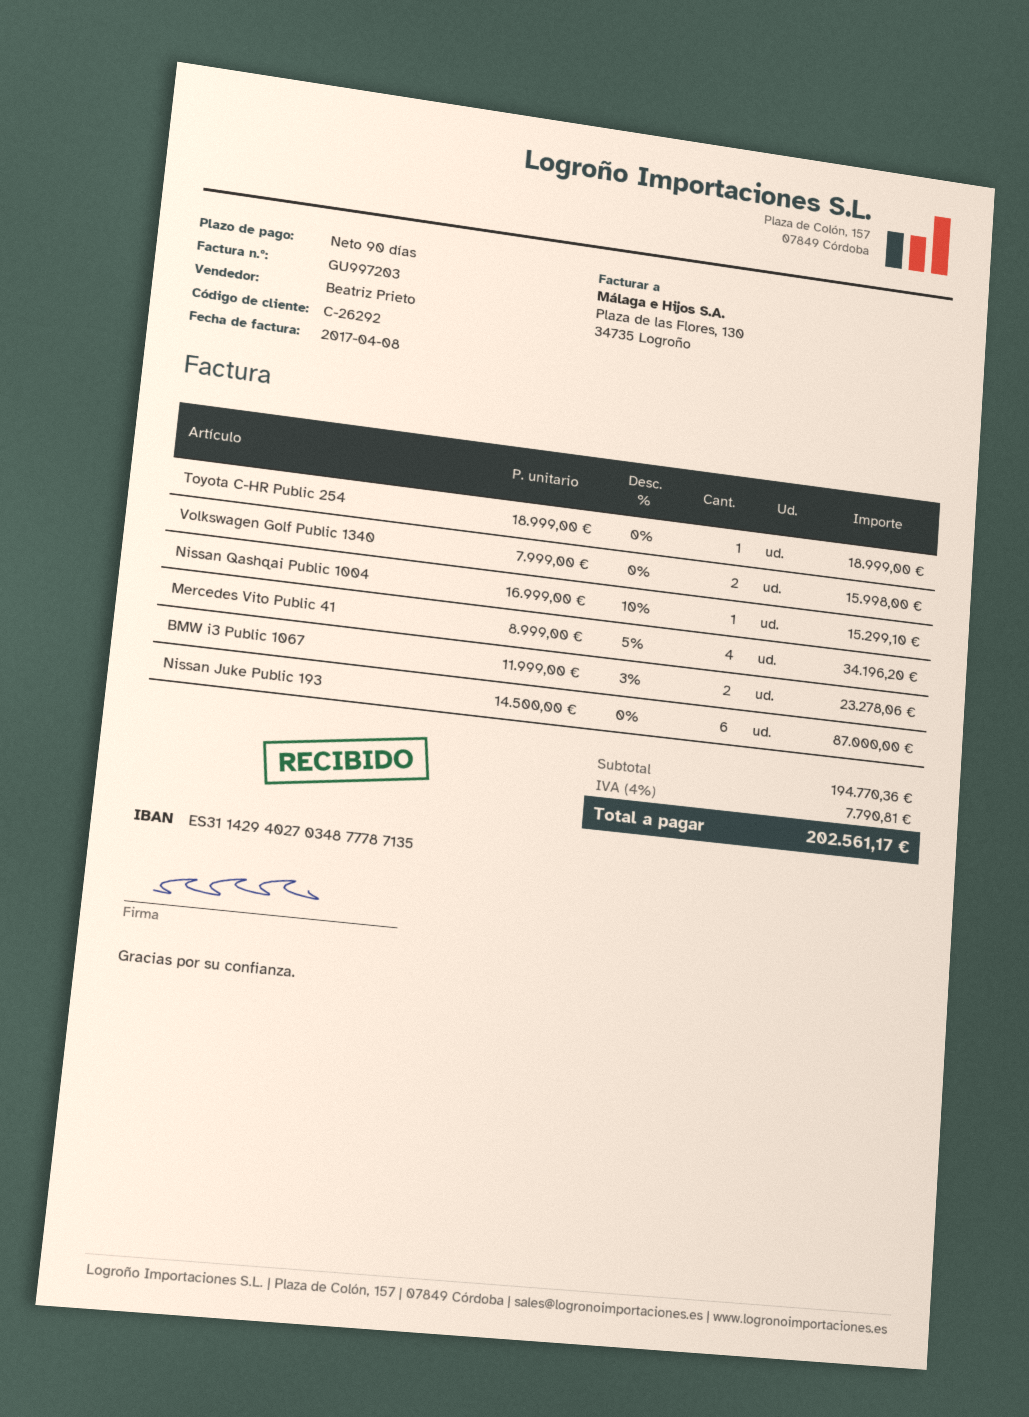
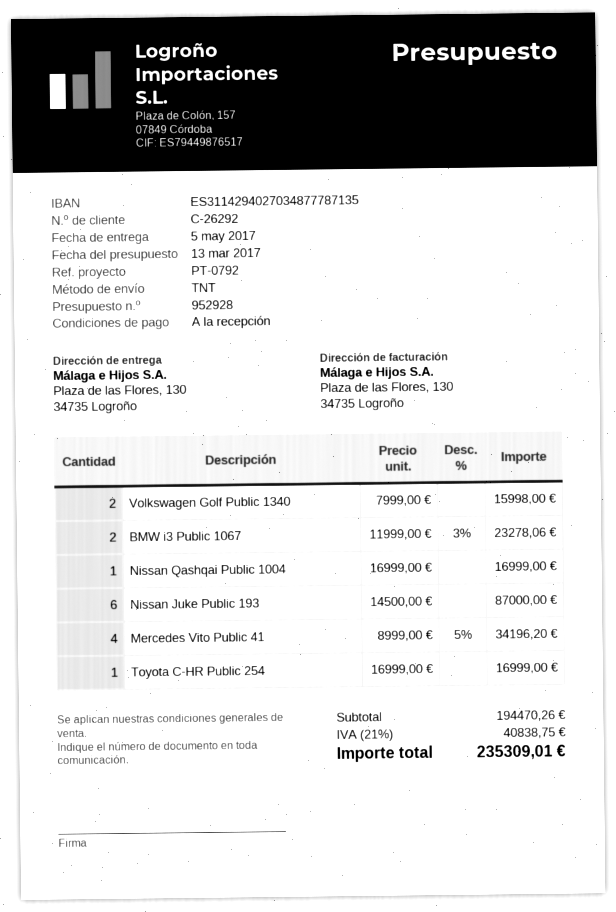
payment terms: 90 days -> on receipt
Toyota C-HR Public 254: 1 x 18999.00 = 18999.00 -> 1 x 16999.00 = 16999.00
Nissan Qashqai Public 1004: 1 x 16999.00 - 10% = 15299.10 -> 1 x 16999.00 = 16999.00
subtotal: 194770.36 -> 194470.26
tax: 4% = 7790.81 -> 21% = 40838.75
total: 202561.17 -> 235309.01

